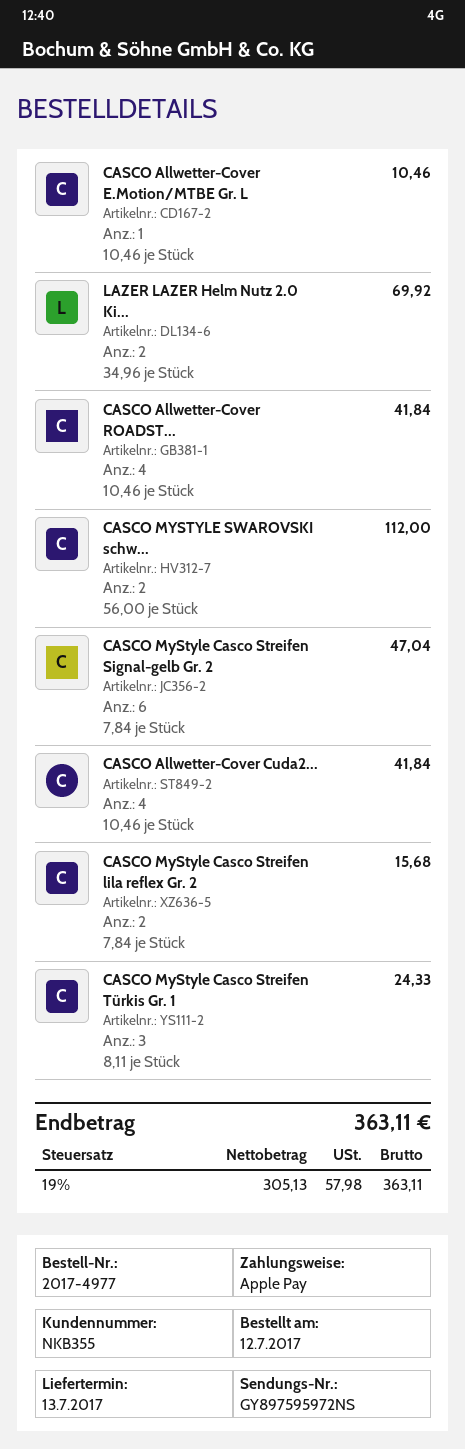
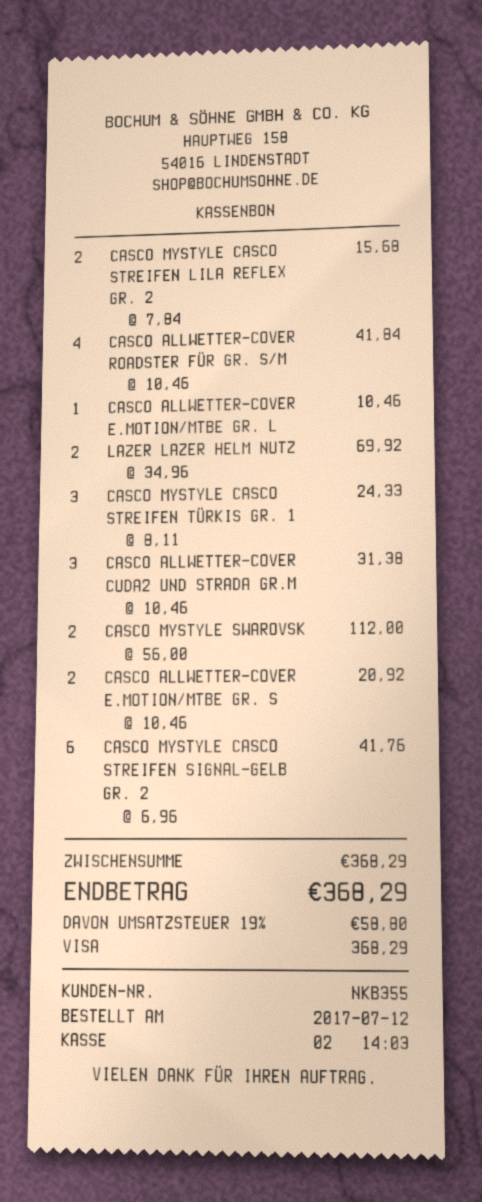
payment method: Apple Pay -> Visa
CASCO MyStyle Casco Streifen Signal-gelb Gr. 2: 6 x 7.84 = 47.04 -> 6 x 6.96 = 41.76
CASCO Allwetter-Cover Cuda2...: 4 x 10.46 = 41.84 -> 3 x 10.46 = 31.38
CASCO ALLWETTER-COVER E.MOTION/MTBE GR. S: none -> 2 x 10.46 = 20.92
tax: 19% = 57.98 -> 19% = 58.80
total: 363.11 -> 368.29

